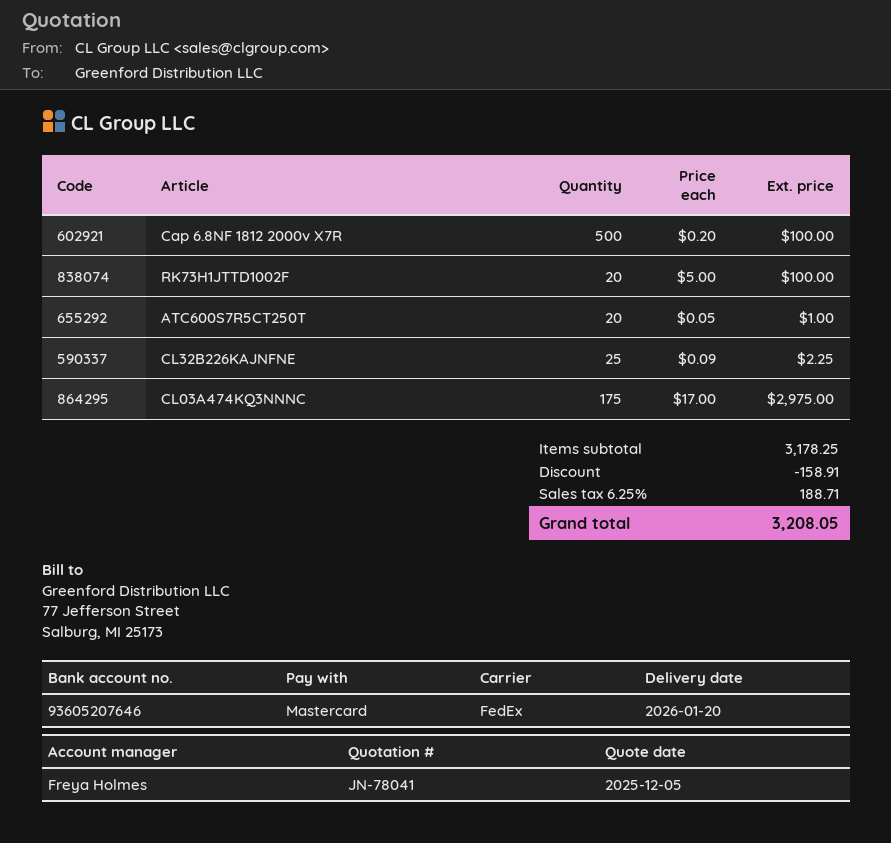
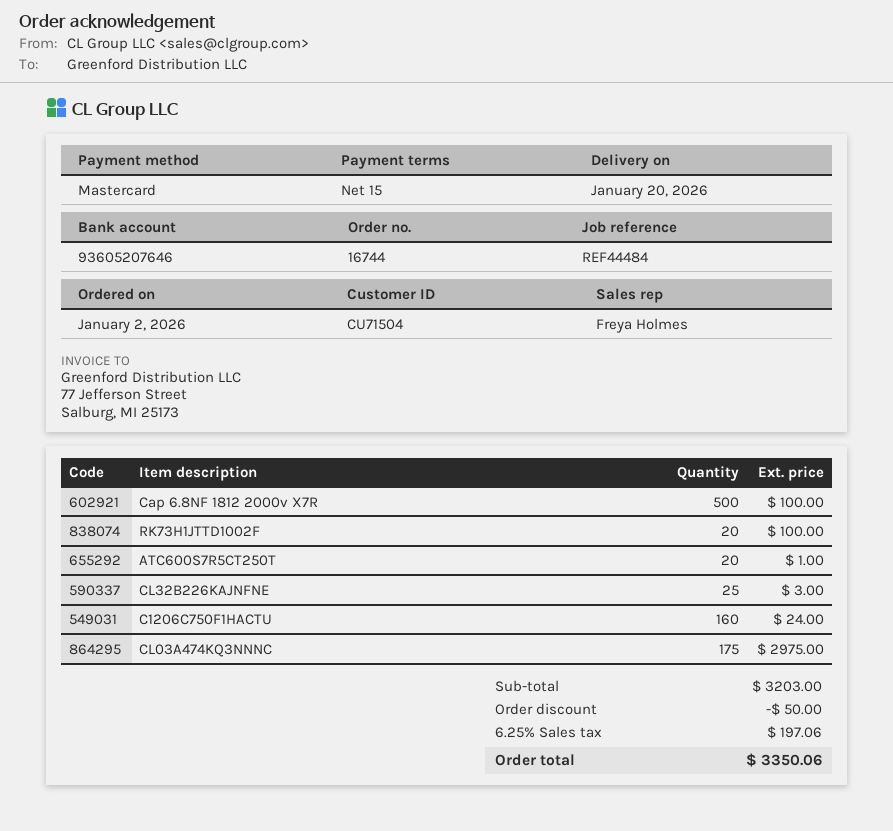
CL32B226KAJNFNE: 25 for 2.25 -> 25 for 3.00
C1206C750F1HACTU: none -> 160 for 24.00
subtotal: 3178.25 -> 3203.00
discount: 158.91 -> 50.00
tax: 6.25% = 188.71 -> 6.25% = 197.06
total: 3208.05 -> 3350.06

